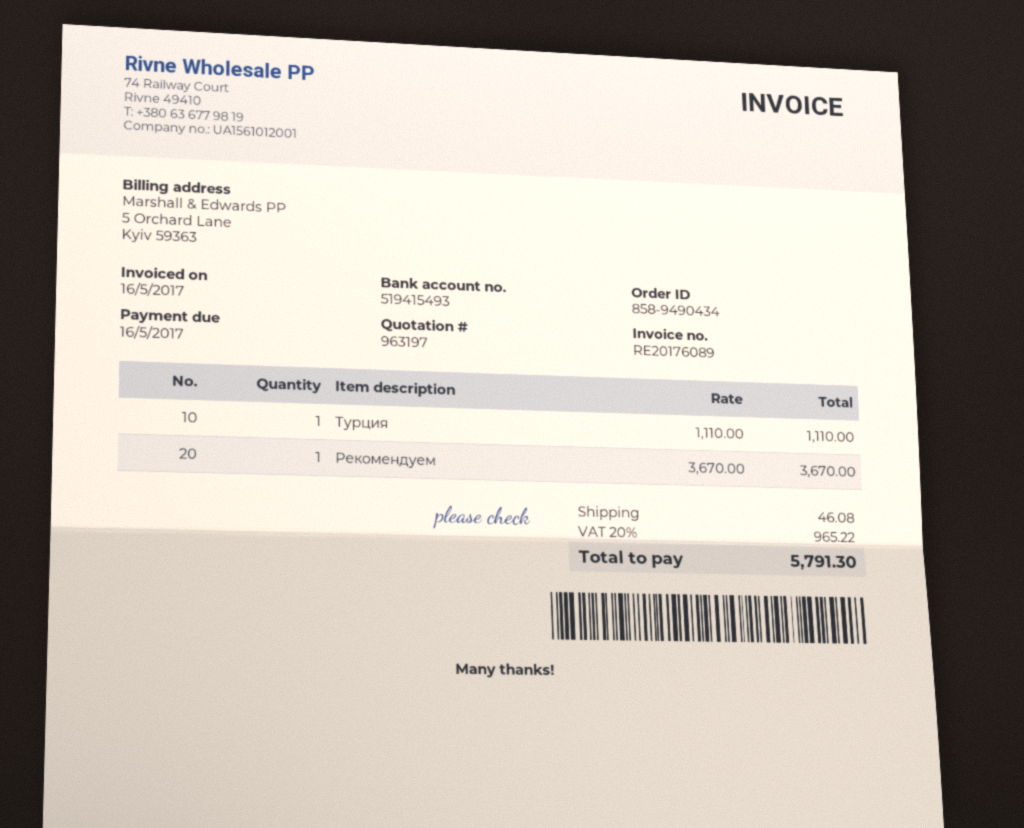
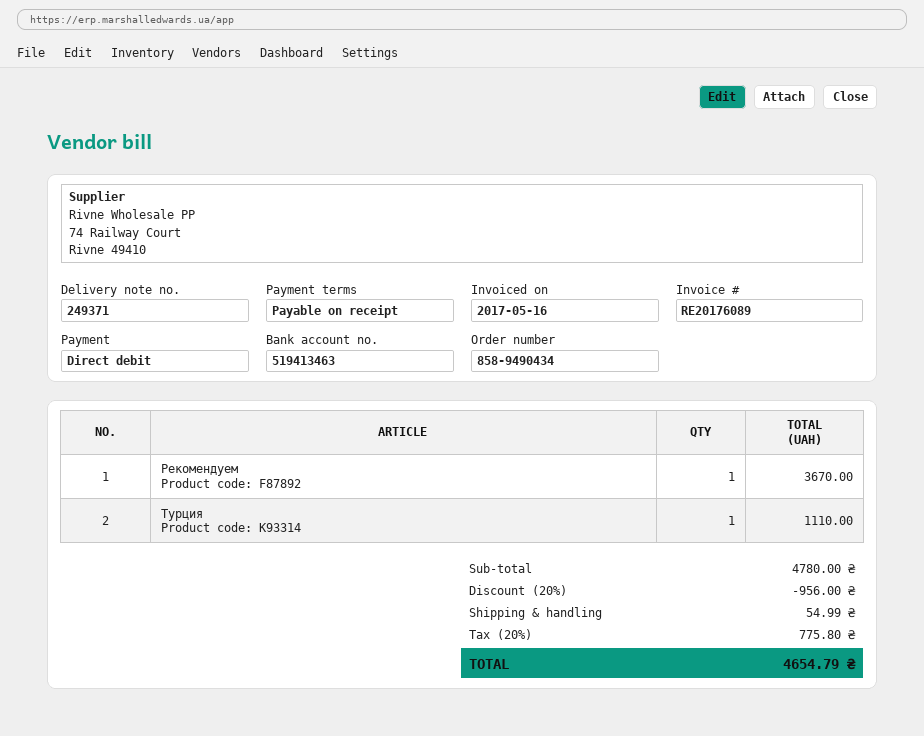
bank account: 519415493 -> 519413463
discount: none -> 20% = 956.00
shipping: 46.08 -> 54.99
tax: 20% = 965.22 -> 20% = 775.80
total: 5791.30 -> 4654.79

